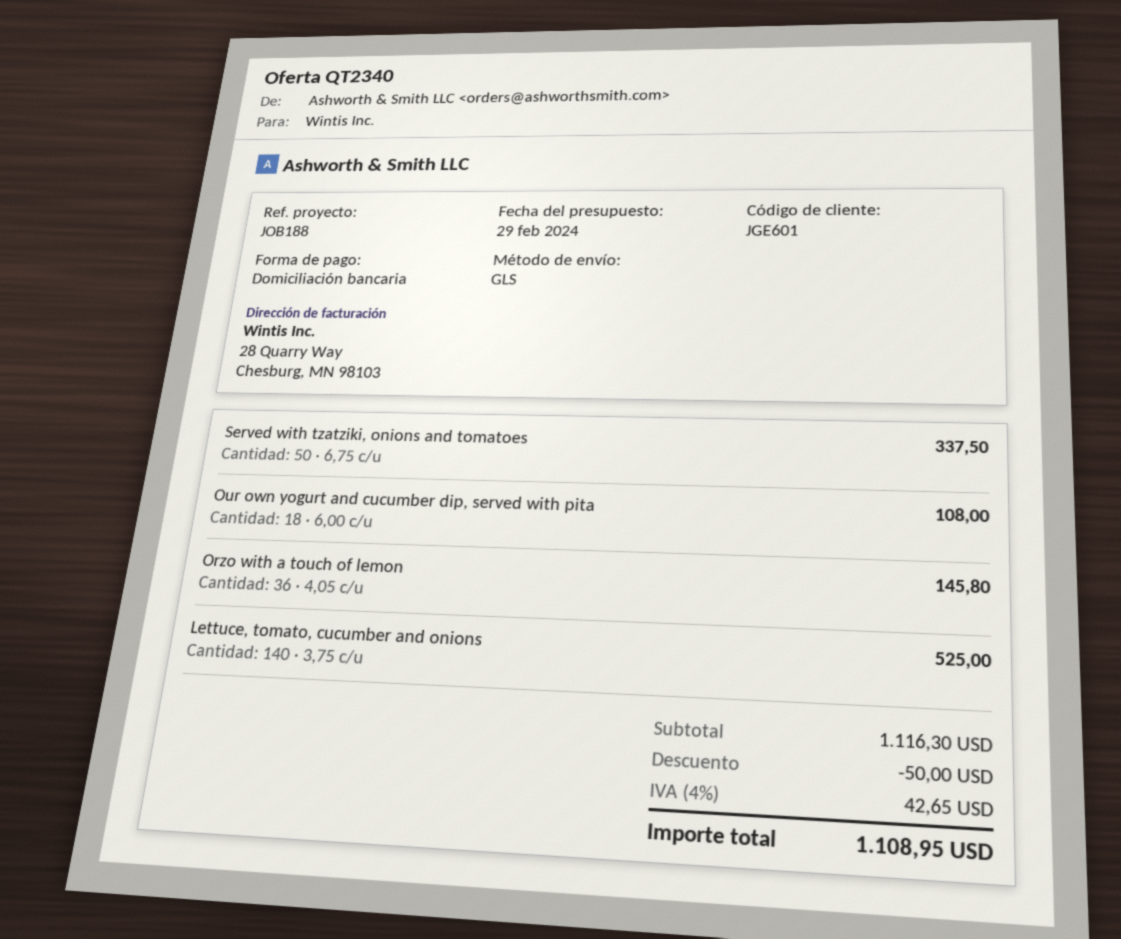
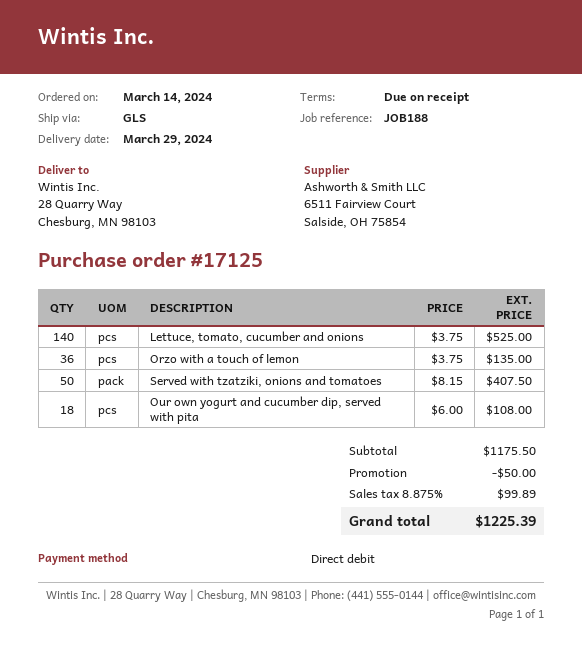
Served with tzatziki, onions and tomatoes: 50 x 6.75 = 337.50 -> 50 x 8.15 = 407.50
Orzo with a touch of lemon: 36 x 4.05 = 145.80 -> 36 x 3.75 = 135.00
subtotal: 1116.30 -> 1175.50
tax: 4% = 42.65 -> 8.875% = 99.89
total: 1108.95 -> 1225.39

